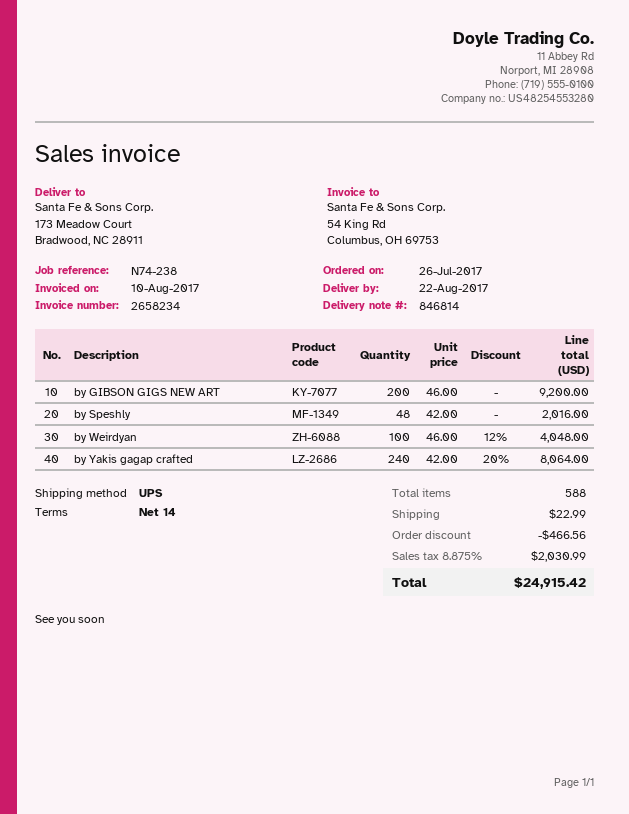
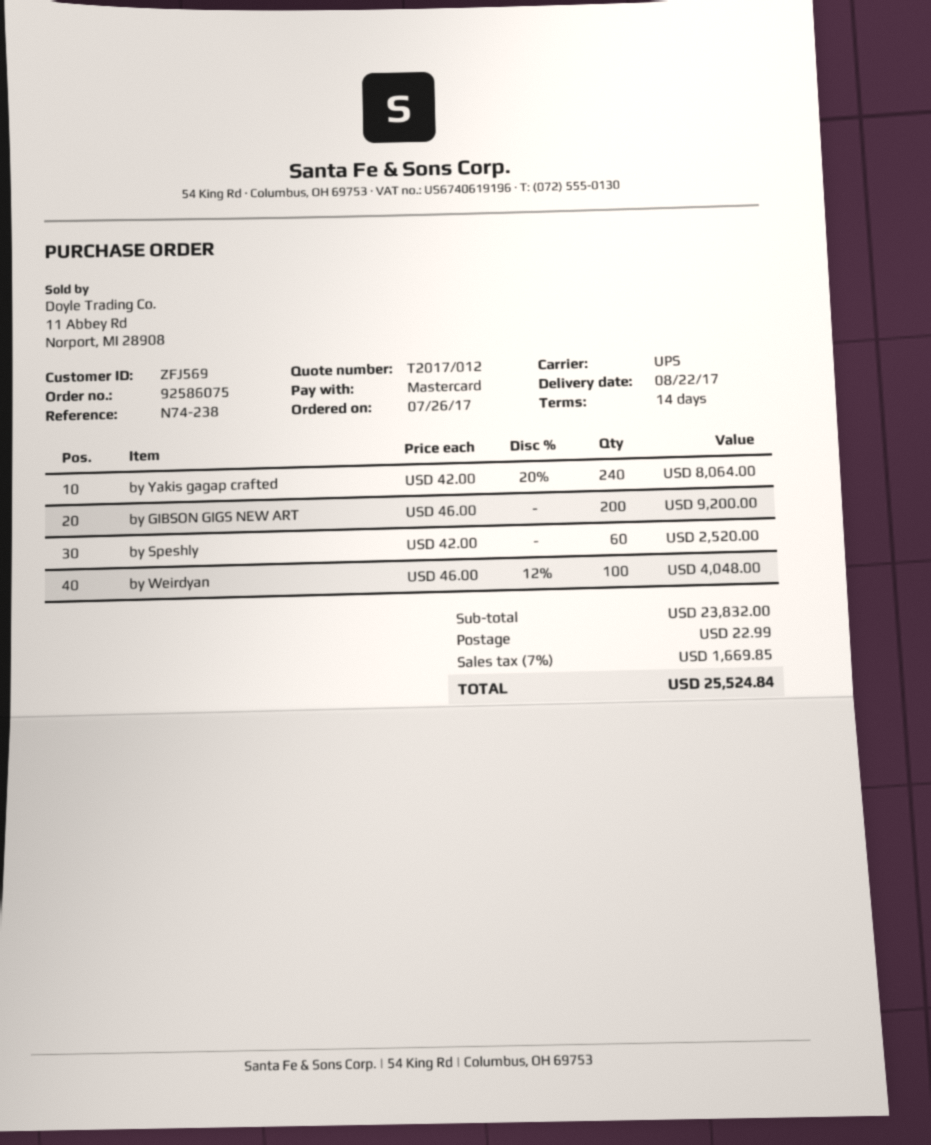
by Speshly: 48 x 42.00 = 2016.00 -> 60 x 42.00 = 2520.00
discount: 466.56 -> none
tax: 8.875% = 2030.99 -> 7% = 1669.85
total: 24915.42 -> 25524.84

